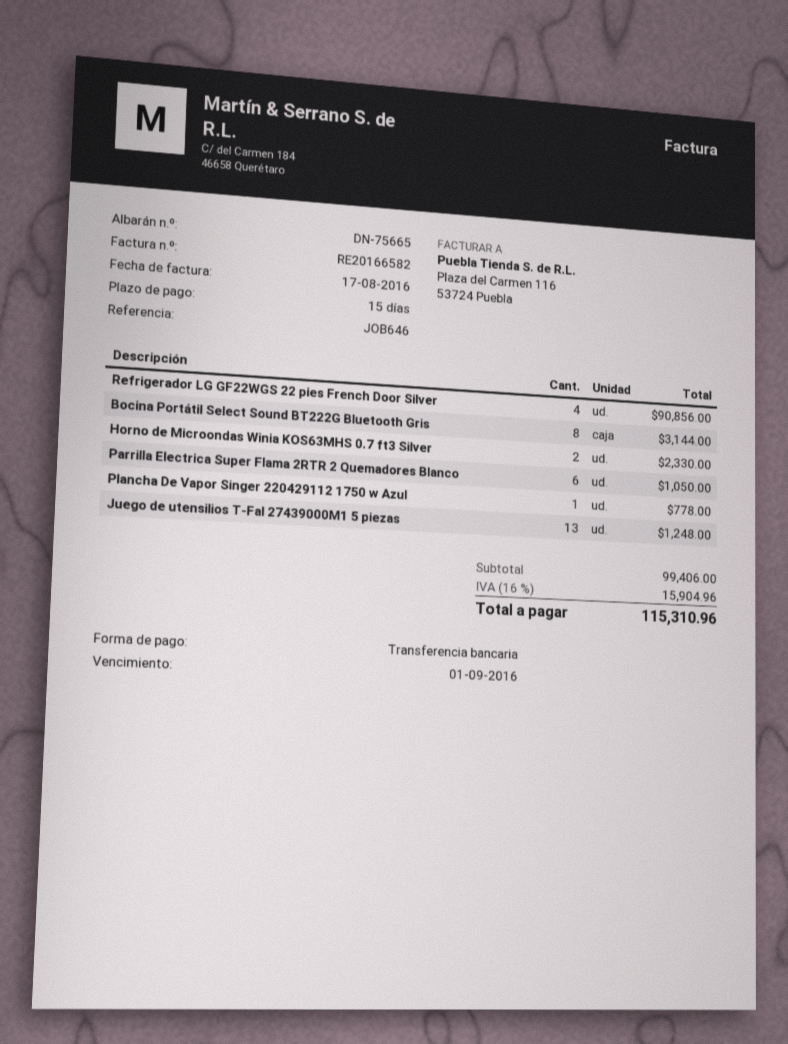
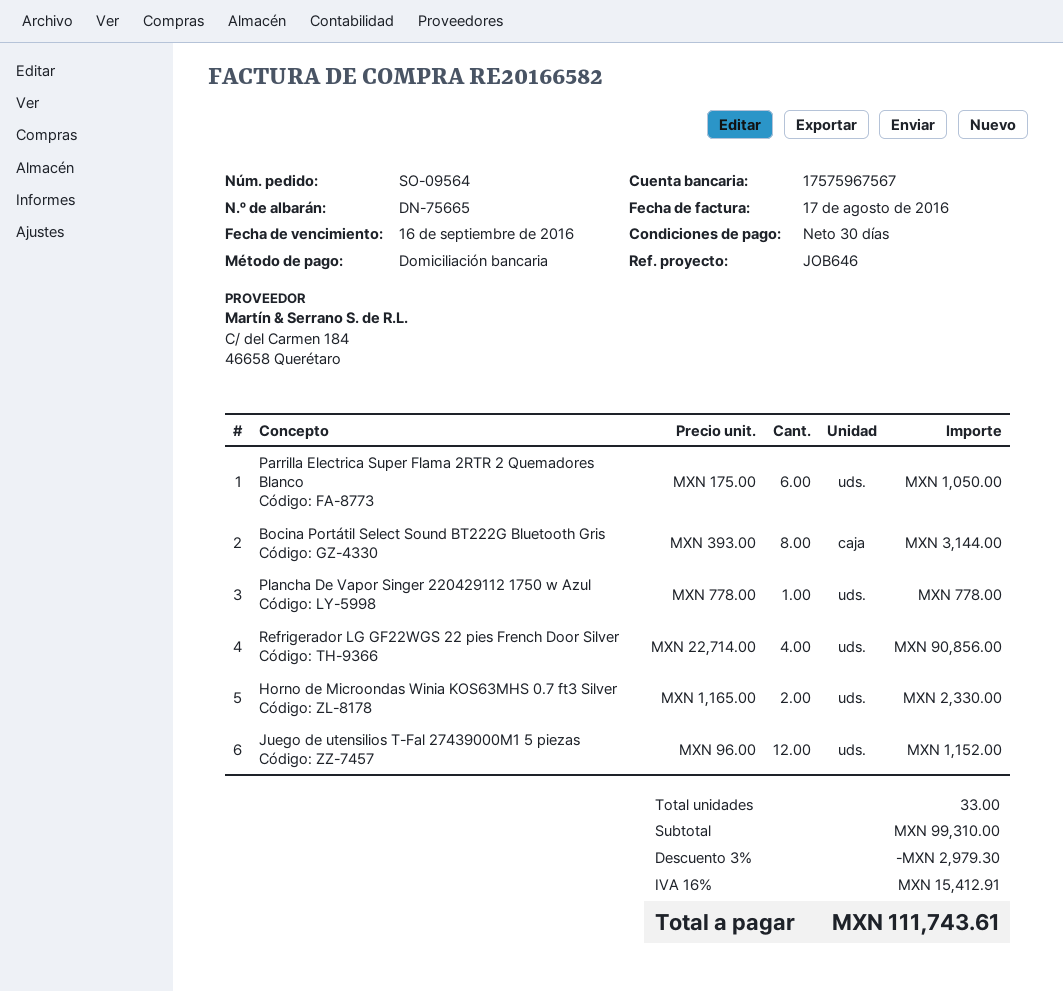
payment terms: 15 days -> 30 days
due date: 2016-09-01 -> 2016-09-16
payment method: bank transfer -> direct debit
Juego de utensilios T-Fal 27439000M1 5 piezas: 13 for 1248.00 -> 12 for 1152.00
subtotal: 99406.00 -> 99310.00
discount: none -> 3% = 2979.30
tax: 16% = 15904.96 -> 16% = 15412.91
total: 115310.96 -> 111743.61

